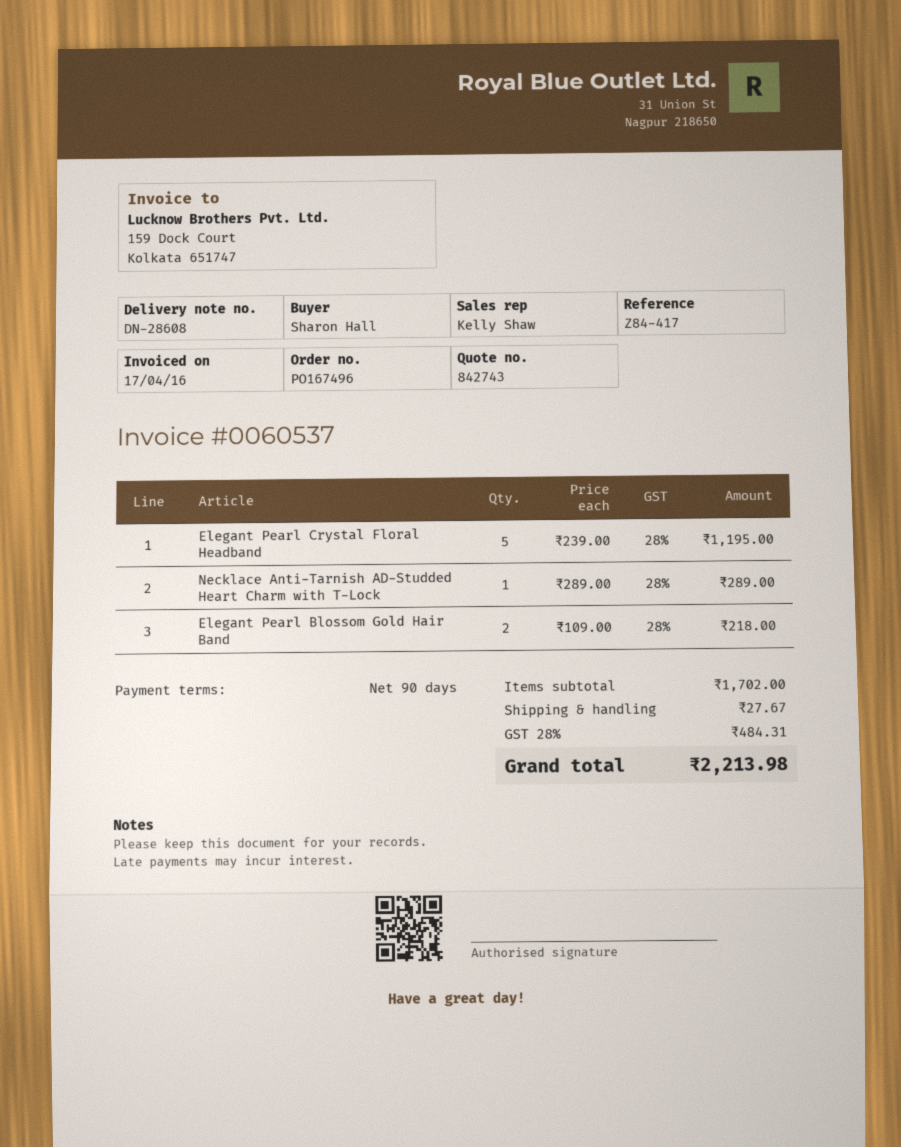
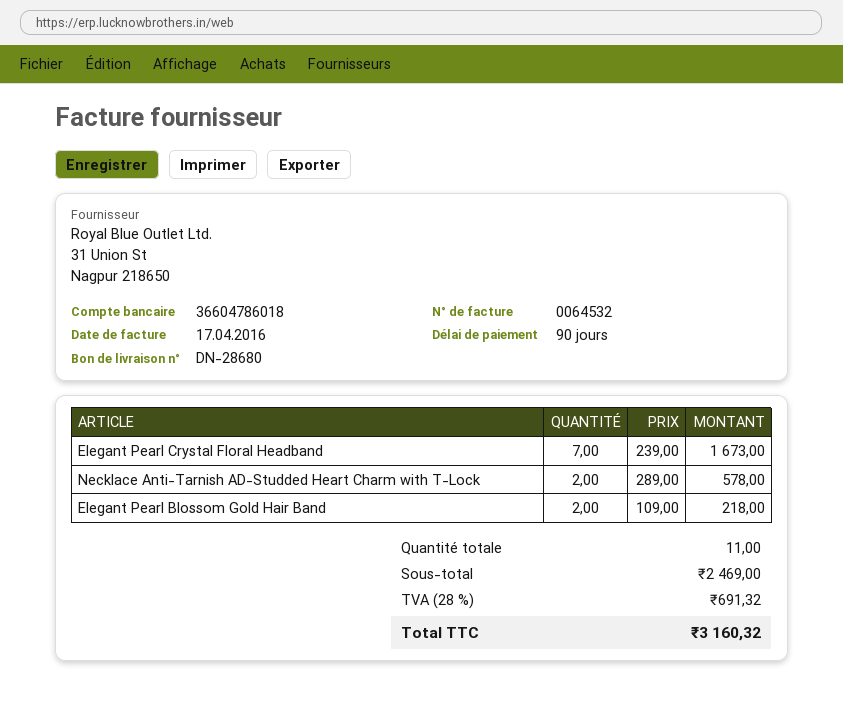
delivery note number: DN-28608 -> DN-28680
invoice number: 0060537 -> 0064532
Elegant Pearl Crystal Floral Headband: 5 x 239.00 = 1195.00 -> 7 x 239.00 = 1673.00
Necklace Anti-Tarnish AD-Studded Heart Charm with T-Lock: 1 x 289.00 = 289.00 -> 2 x 289.00 = 578.00
subtotal: 1702.00 -> 2469.00
shipping: 27.67 -> none
tax: 28% = 484.31 -> 28% = 691.32
total: 2213.98 -> 3160.32

